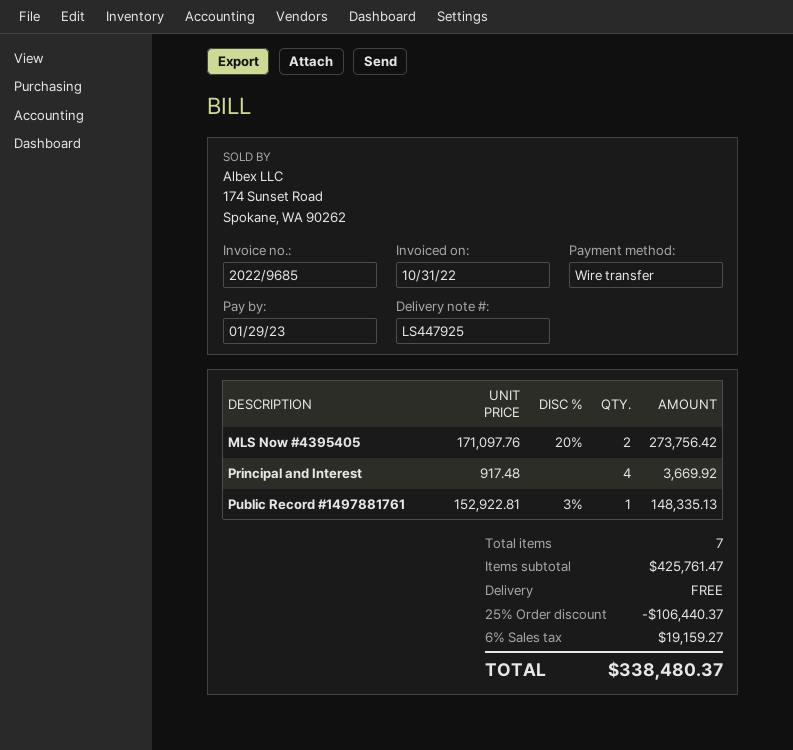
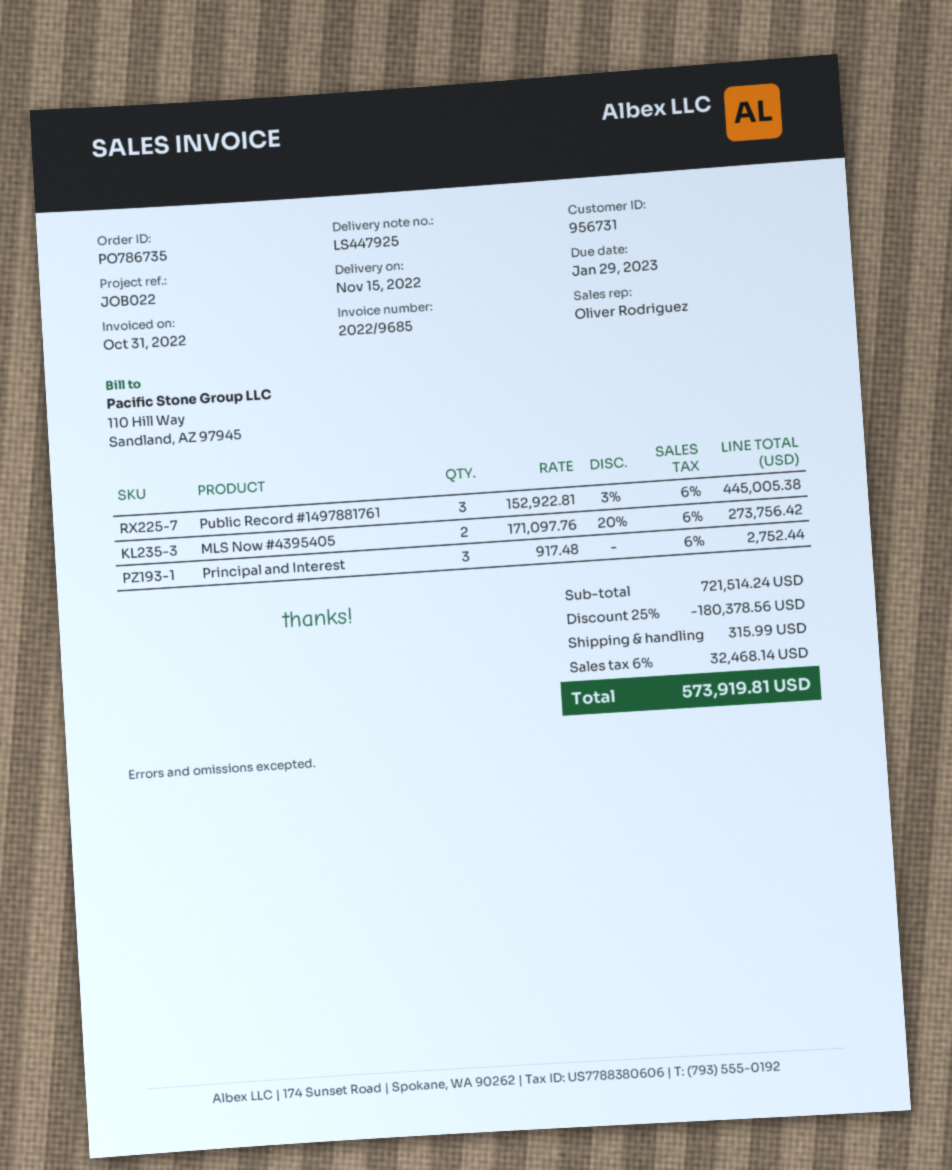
Principal and Interest: 4 x 917.48 = 3669.92 -> 3 x 917.48 = 2752.44
Public Record #1497881761: 1 x 152922.81 - 3% = 148335.13 -> 3 x 152922.81 - 3% = 445005.38
subtotal: 425761.47 -> 721514.24
discount: 25% = 106440.37 -> 25% = 180378.56
shipping: 0.00 -> 315.99
tax: 6% = 19159.27 -> 6% = 32468.14
total: 338480.37 -> 573919.81

